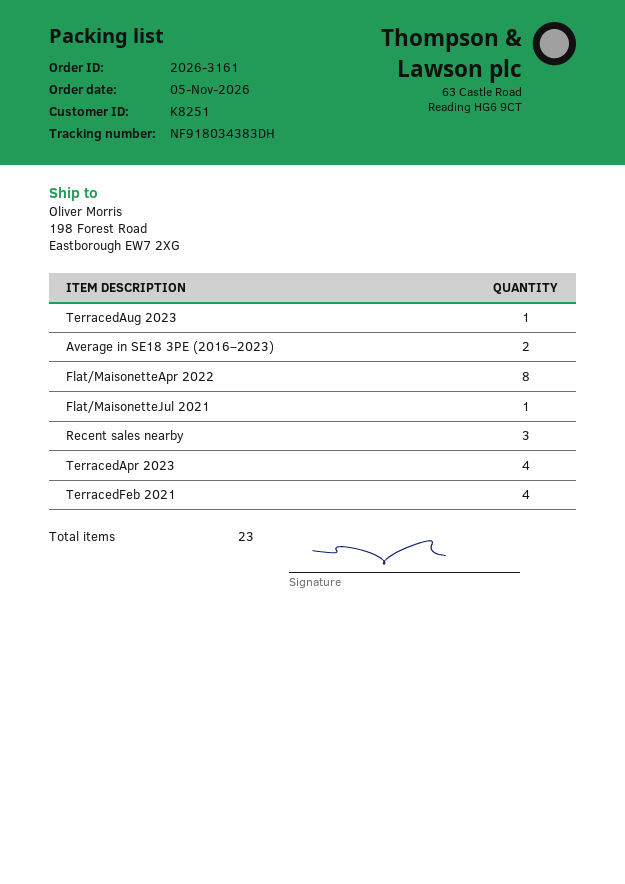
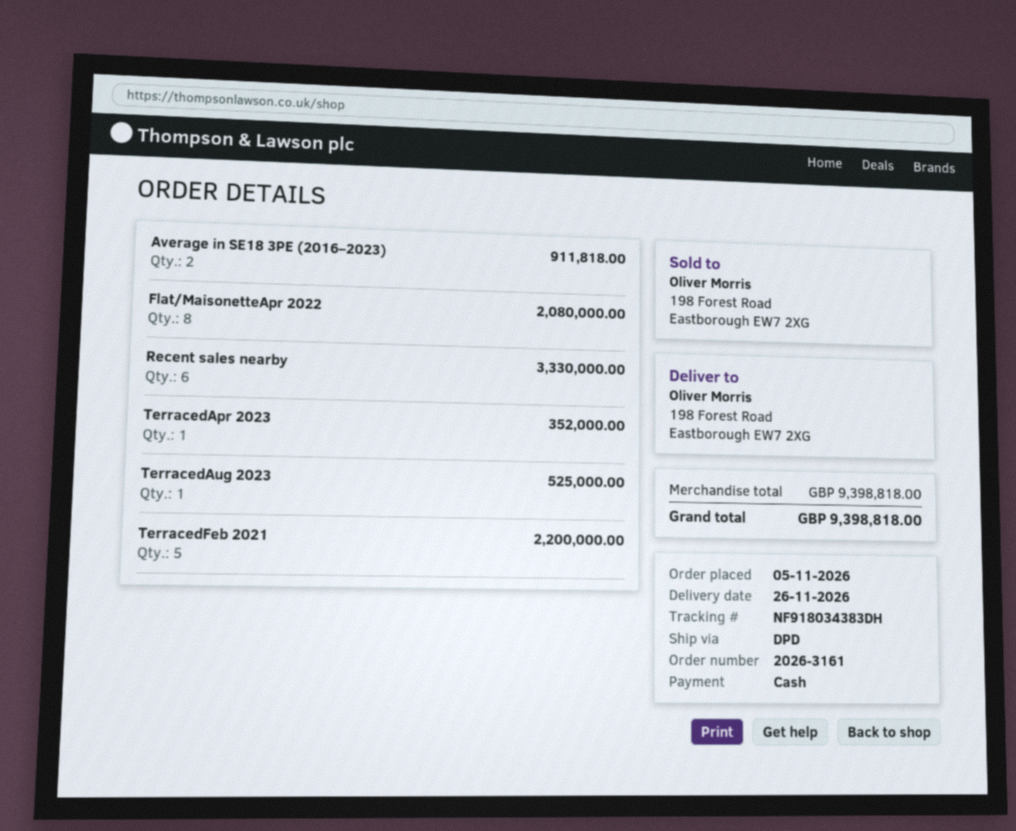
Flat/MaisonetteJul 2021: 1 -> none
Recent sales nearby: 3 -> 6
TerracedApr 2023: 4 -> 1
TerracedFeb 2021: 4 -> 5

